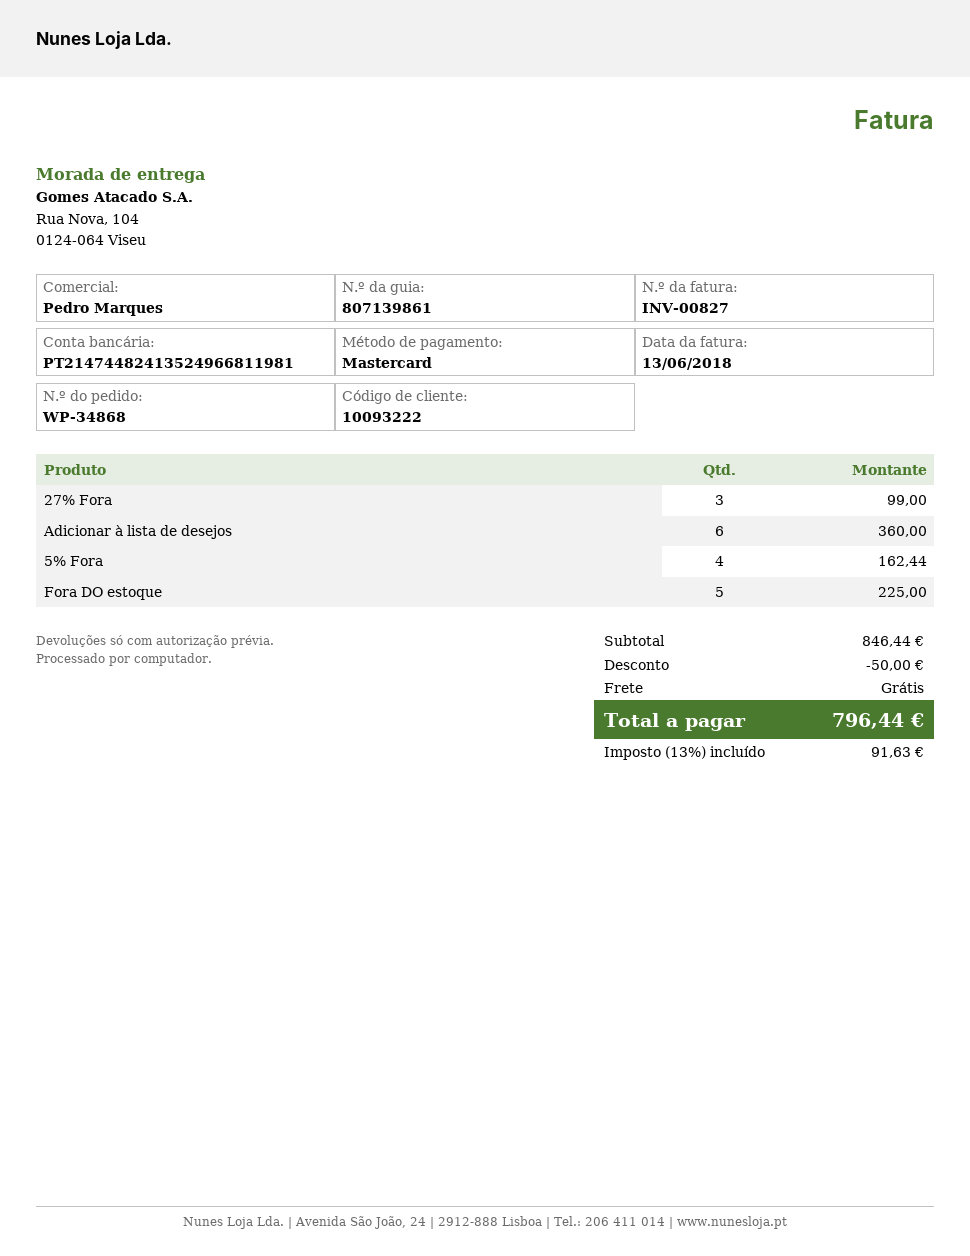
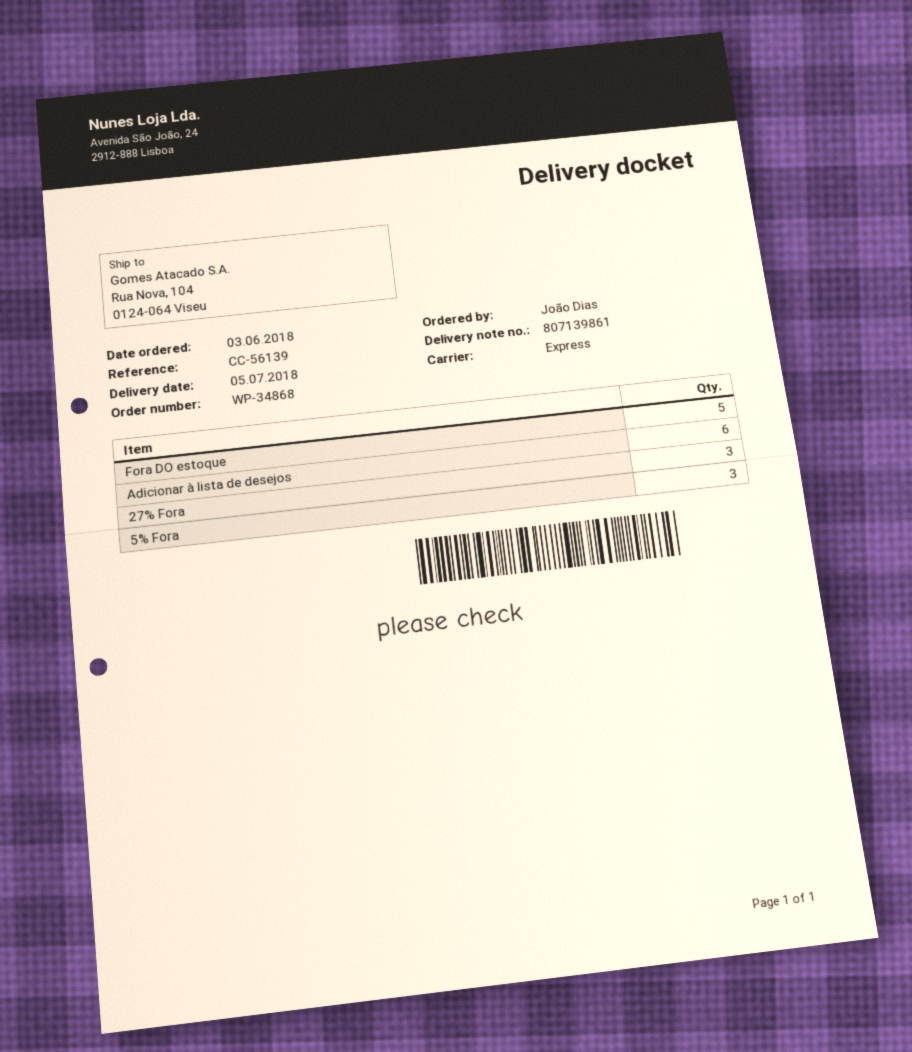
5% Fora: 4 -> 3

